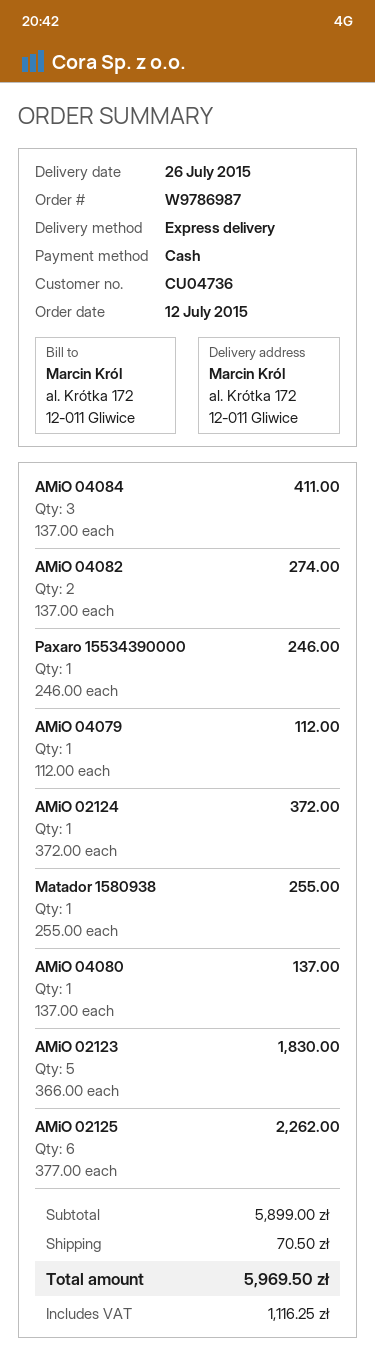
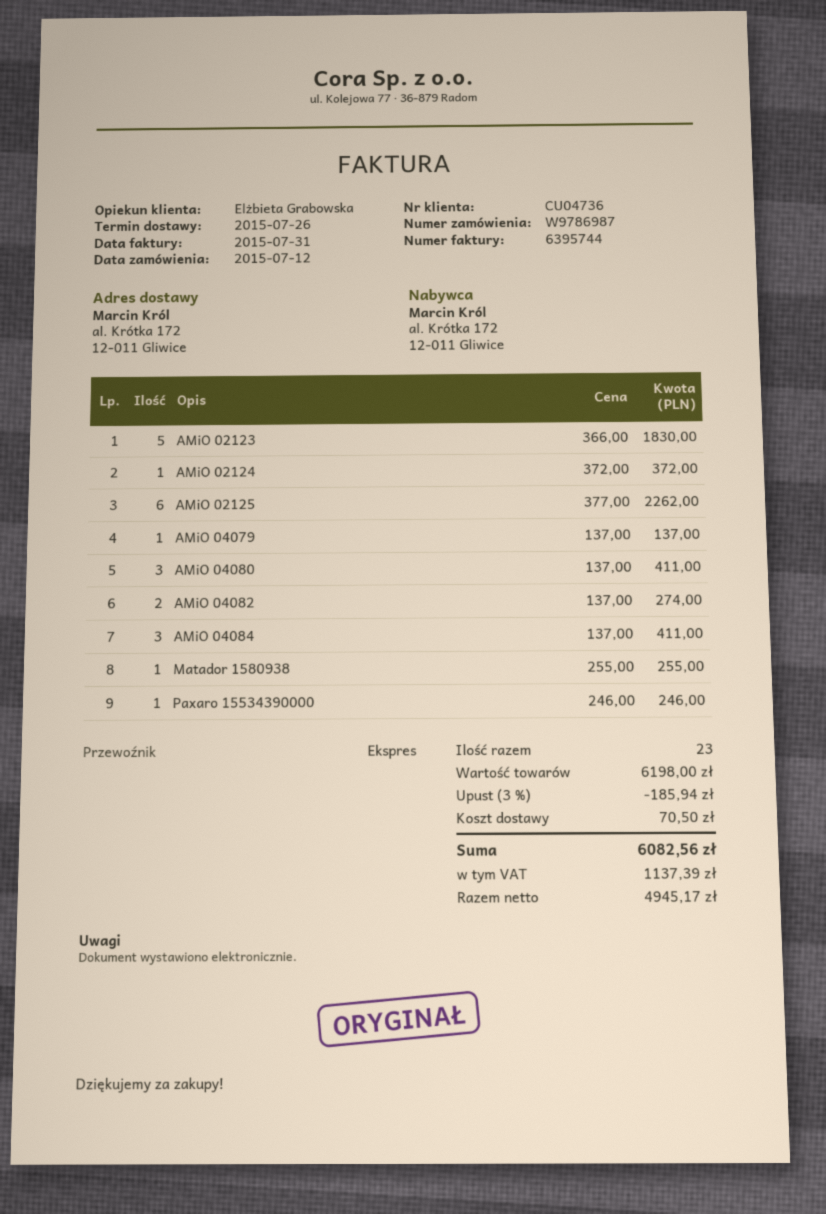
AMiO 04079: 1 x 112.00 = 112.00 -> 1 x 137.00 = 137.00
AMiO 04080: 1 x 137.00 = 137.00 -> 3 x 137.00 = 411.00
subtotal: 5899.00 -> 6198.00
discount: none -> 3% = 185.94
tax: 1116.25 -> 1137.39
total: 5969.50 -> 6082.56

